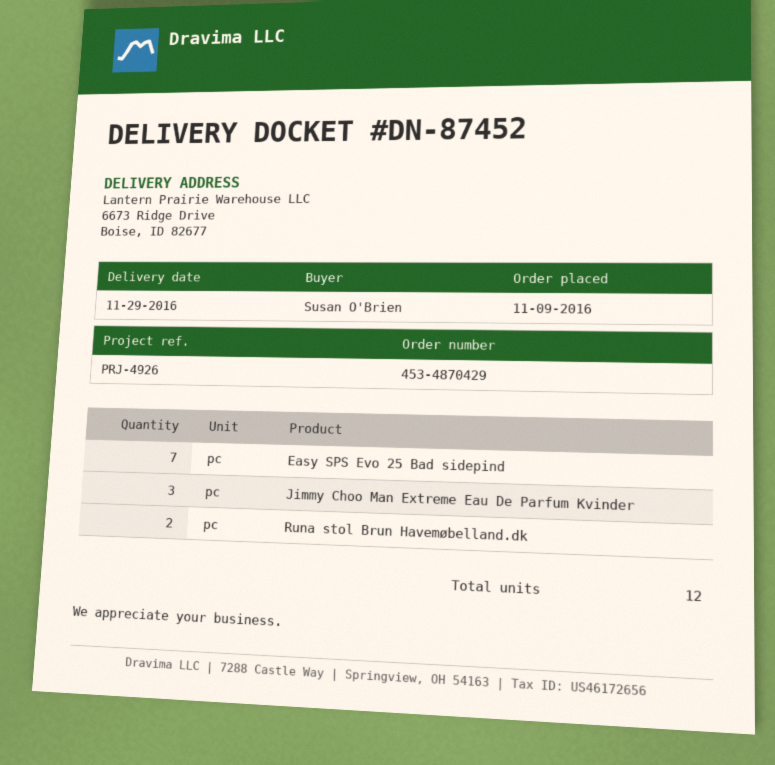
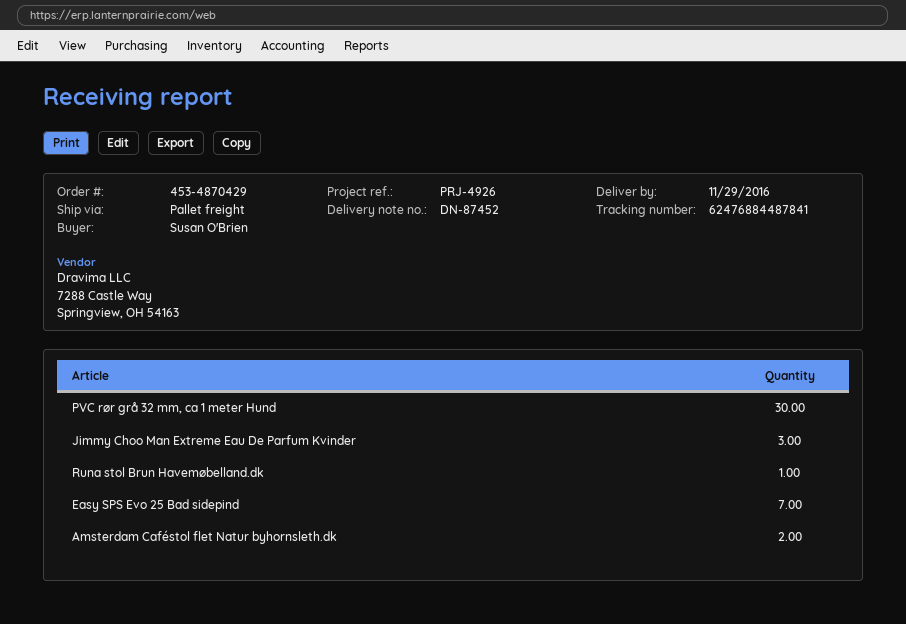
Runa stol Brun Havemøbelland.dk: 2 -> 1
PVC rør grå 32 mm, ca 1 meter Hund: none -> 30
Amsterdam Caféstol flet Natur byhornsleth.dk: none -> 2

